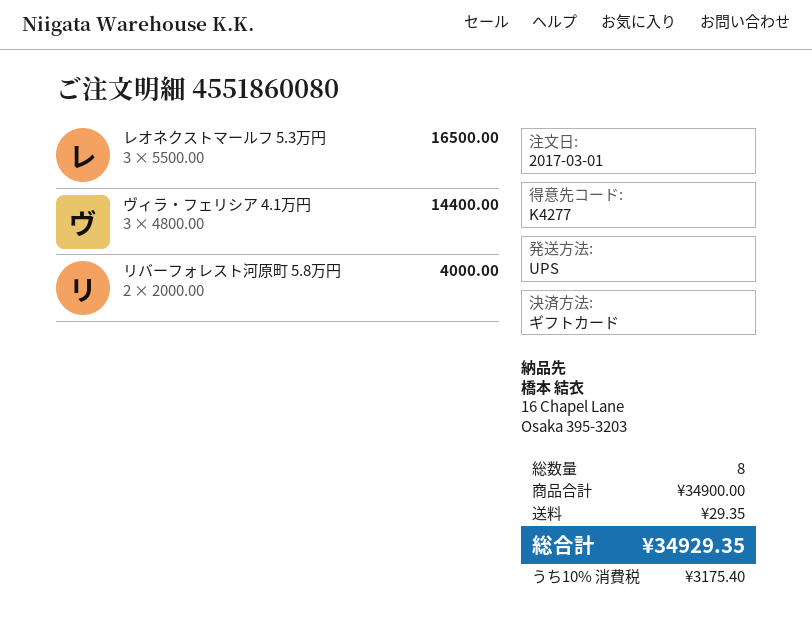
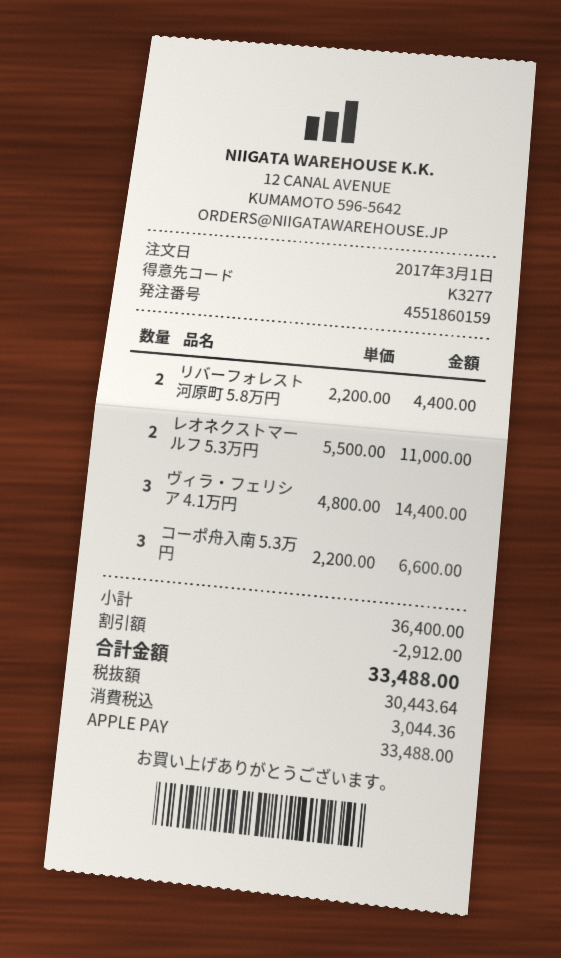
order number: 4551860080 -> 4551860159
customer number: K4277 -> K3277
payment method: gift card -> Apple Pay
レオネクストマールフ 5.3万円: 3 x 5500.00 = 16500.00 -> 2 x 5500.00 = 11000.00
リバーフォレスト河原町 5.8万円: 2 x 2000.00 = 4000.00 -> 2 x 2200.00 = 4400.00
コーポ舟入南 5.3万円: none -> 3 x 2200.00 = 6600.00
subtotal: 34900.00 -> 36400.00
discount: none -> 2912.00
shipping: 29.35 -> none
tax: 3175.40 -> 3044.36
total: 34929.35 -> 33488.00

